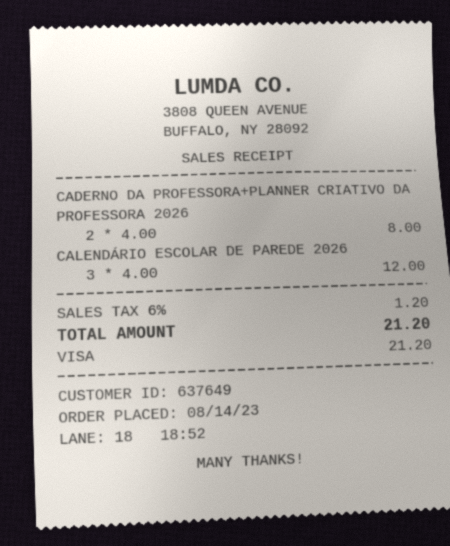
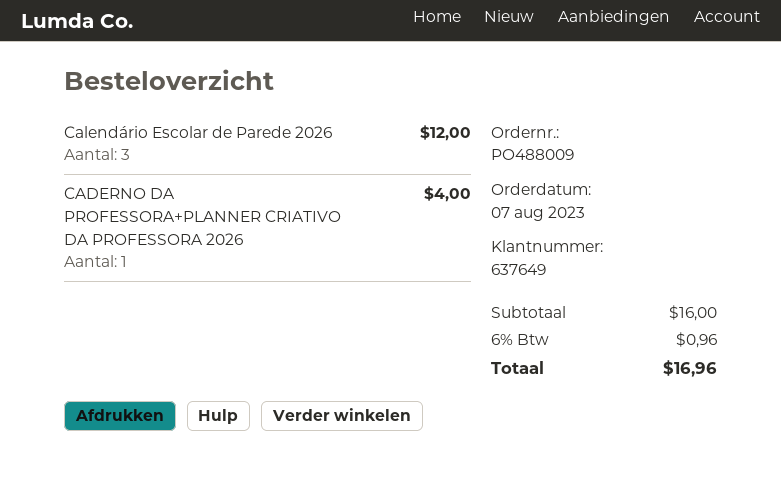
order date: 2023-08-14 -> 2023-08-07
CADERNO DA PROFESSORA+PLANNER CRIATIVO DA PROFESSORA 2026: 2 for 8.00 -> 1 for 4.00
tax: 6% = 1.20 -> 6% = 0.96
total: 21.20 -> 16.96

